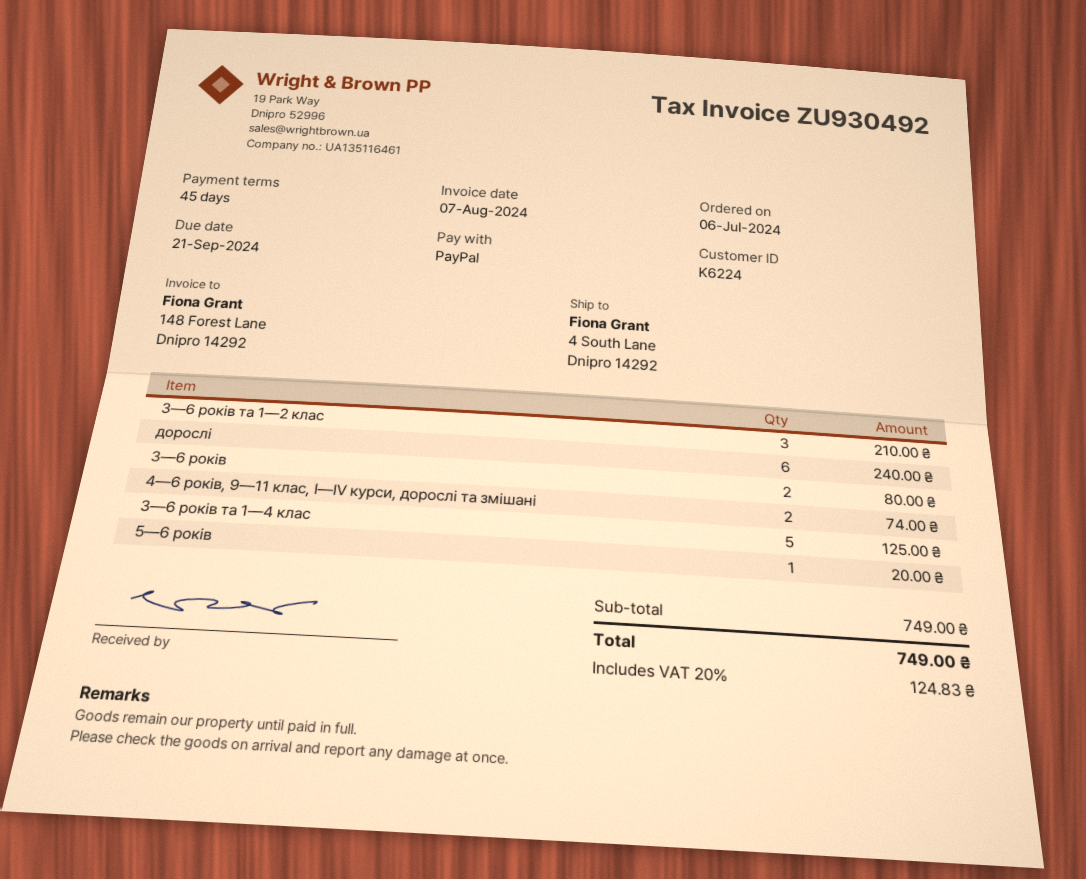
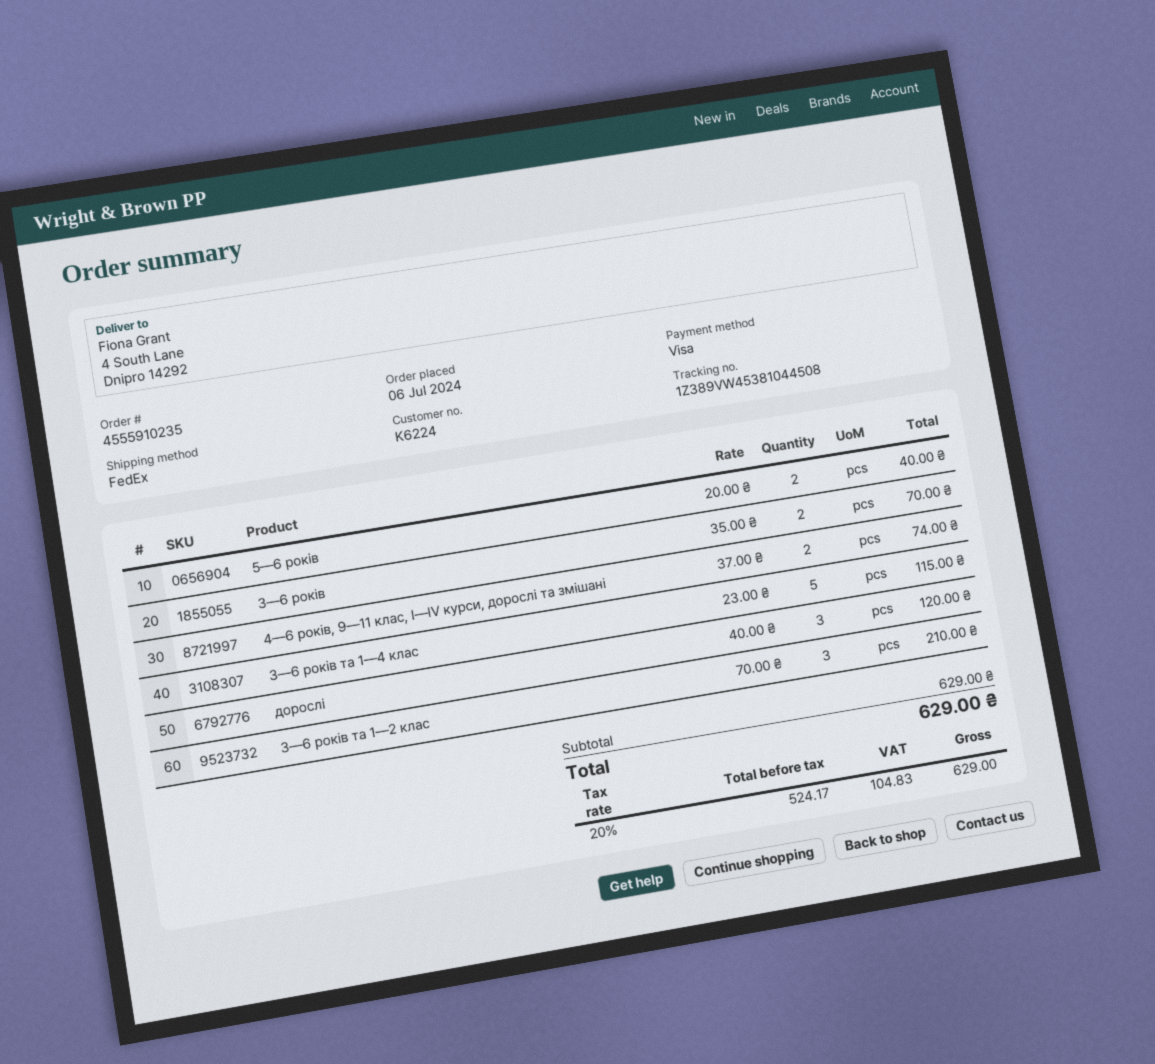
payment method: PayPal -> Visa
дорослі: 6 for 240.00 -> 3 for 120.00
3—6 років: 2 for 80.00 -> 2 for 70.00
3—6 років та 1—4 клас: 5 for 125.00 -> 5 for 115.00
5—6 років: 1 for 20.00 -> 2 for 40.00
subtotal: 749.00 -> 629.00
tax: 20% = 124.83 -> 20% = 104.83
total: 749.00 -> 629.00

